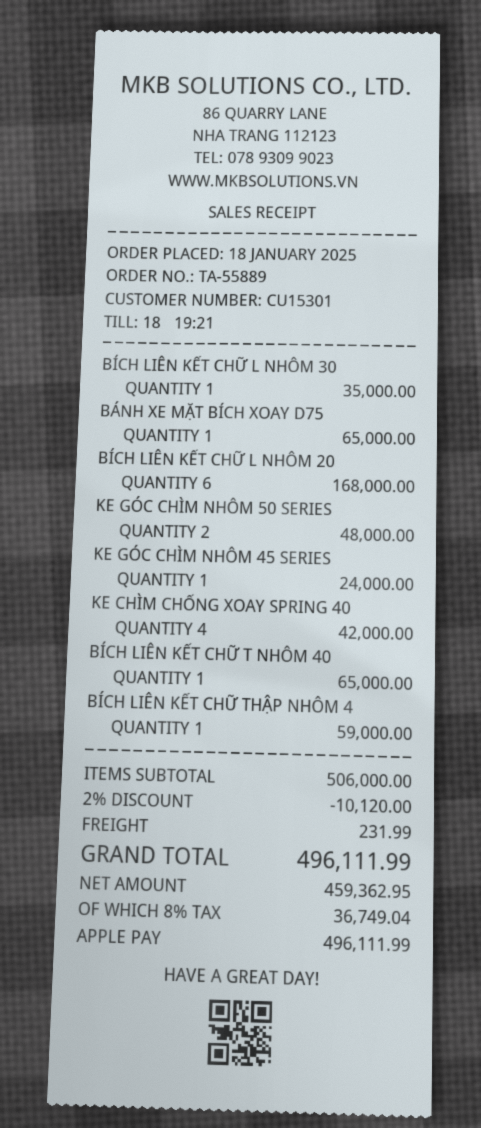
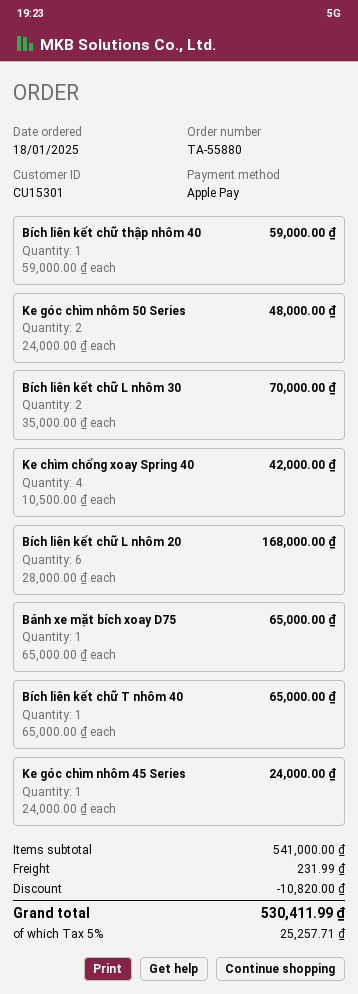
order number: TA-55889 -> TA-55880
BÍCH LIÊN KẾT CHỮ L NHÔM 30: 1 for 35000.00 -> 2 for 70000.00
subtotal: 506000.00 -> 541000.00
discount: 10120.00 -> 10820.00
tax: 8% = 36749.04 -> 5% = 25257.71
total: 496111.99 -> 530411.99

